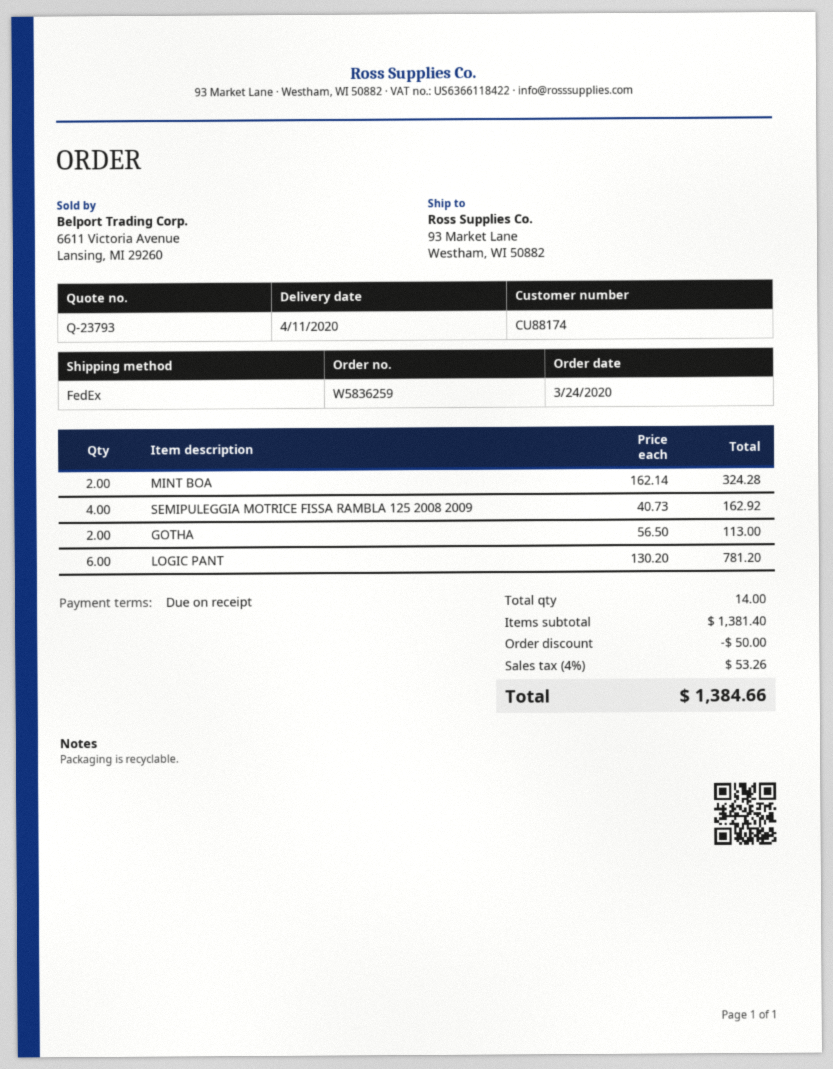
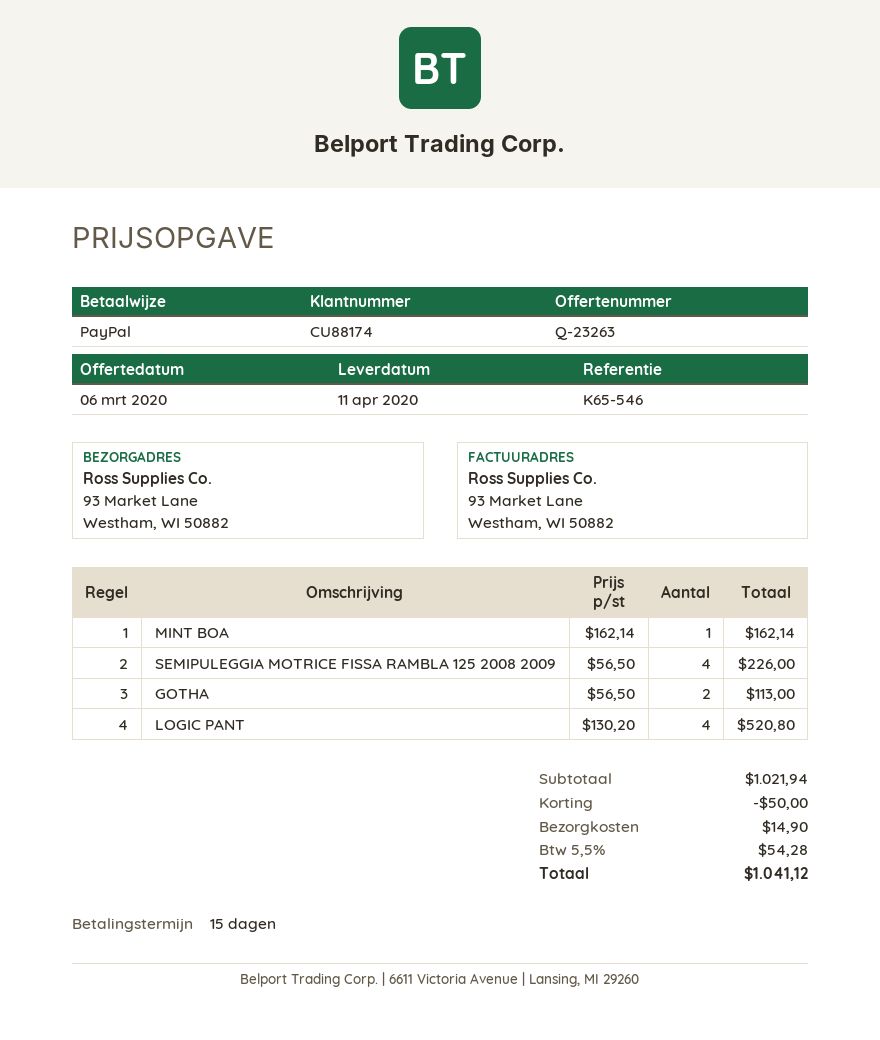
quote number: Q-23793 -> Q-23263
payment terms: on receipt -> 15 days
MINT BOA: 2 x 162.14 = 324.28 -> 1 x 162.14 = 162.14
SEMIPULEGGIA MOTRICE FISSA RAMBLA 125 2008 2009: 4 x 40.73 = 162.92 -> 4 x 56.50 = 226.00
LOGIC PANT: 6 x 130.20 = 781.20 -> 4 x 130.20 = 520.80
subtotal: 1381.40 -> 1021.94
shipping: none -> 14.90
tax: 4% = 53.26 -> 5.5% = 54.28
total: 1384.66 -> 1041.12

